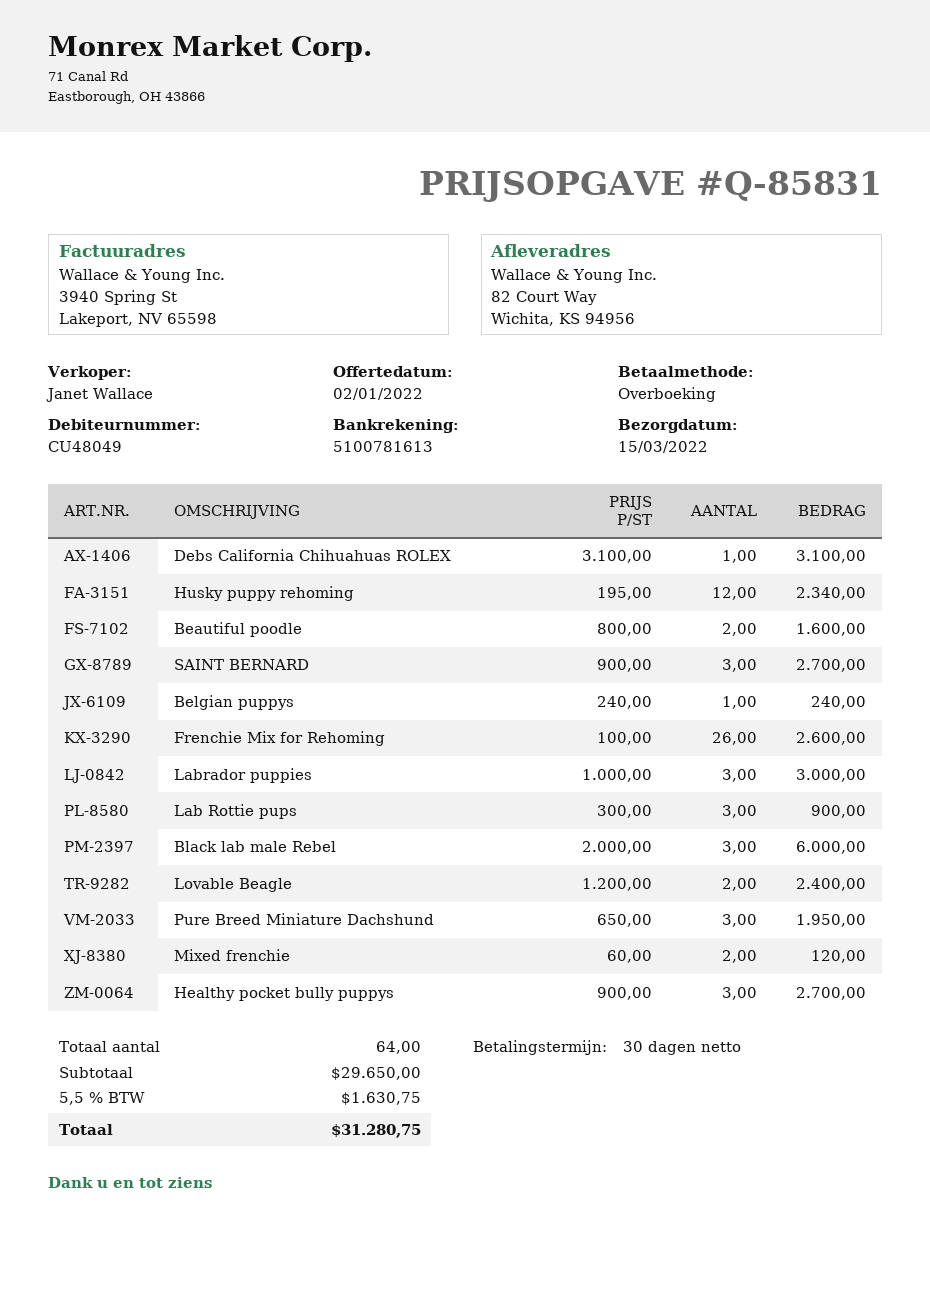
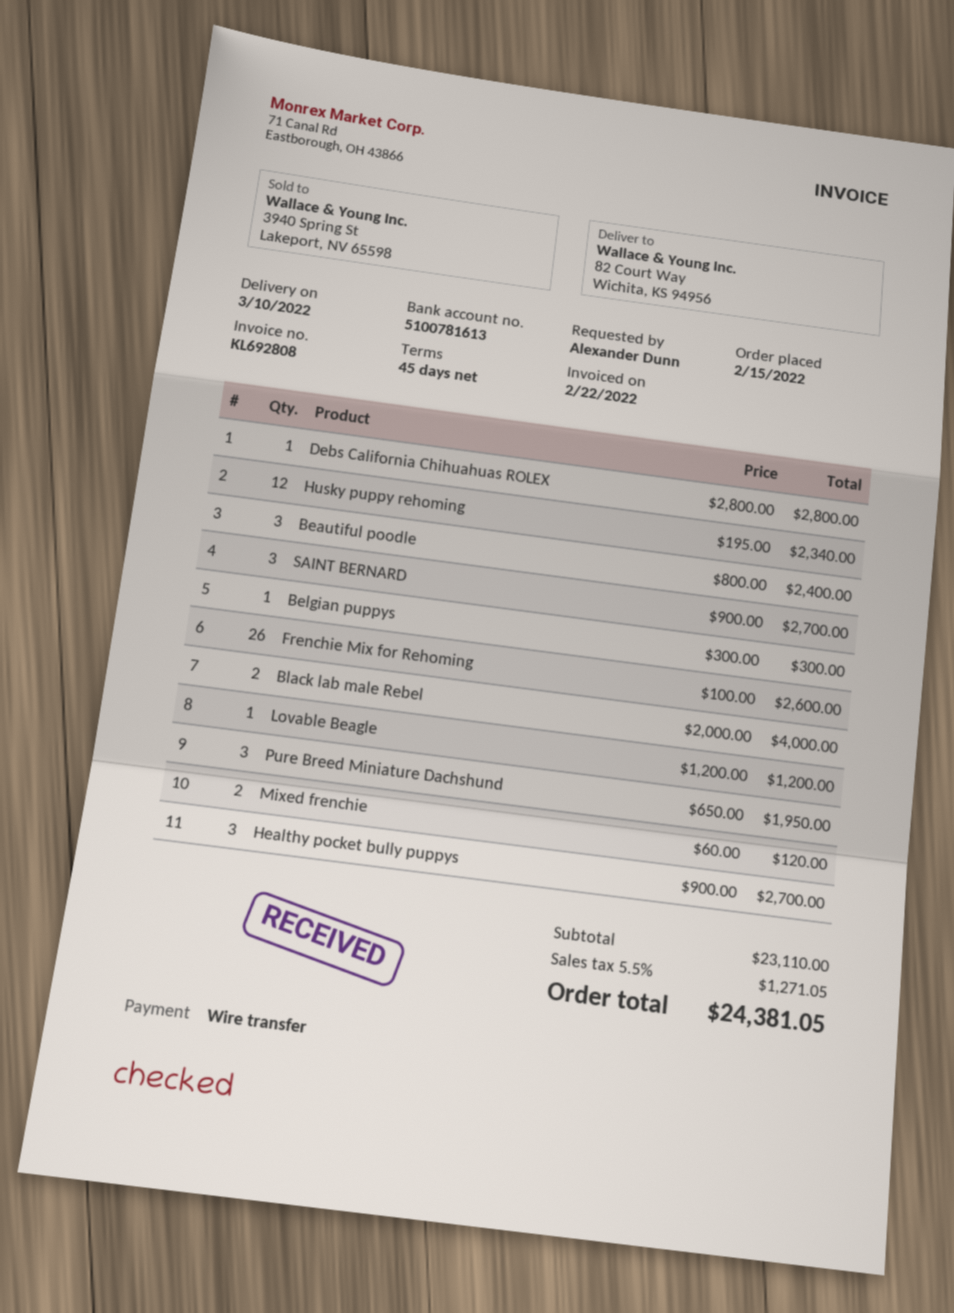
delivery date: 2022-03-15 -> 2022-03-10
payment terms: 30 days -> 45 days
Debs California Chihuahuas ROLEX: 1 x 3100.00 = 3100.00 -> 1 x 2800.00 = 2800.00
Beautiful poodle: 2 x 800.00 = 1600.00 -> 3 x 800.00 = 2400.00
Belgian puppys: 1 x 240.00 = 240.00 -> 1 x 300.00 = 300.00
Labrador puppies: 3 x 1000.00 = 3000.00 -> none
Lab Rottie pups: 3 x 300.00 = 900.00 -> none
Black lab male Rebel: 3 x 2000.00 = 6000.00 -> 2 x 2000.00 = 4000.00
Lovable Beagle: 2 x 1200.00 = 2400.00 -> 1 x 1200.00 = 1200.00
subtotal: 29650.00 -> 23110.00
tax: 5.5% = 1630.75 -> 5.5% = 1271.05
total: 31280.75 -> 24381.05

